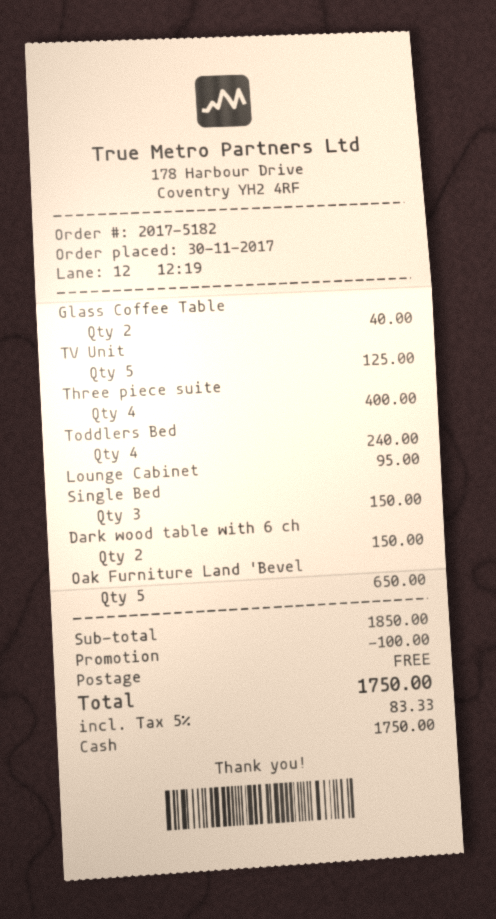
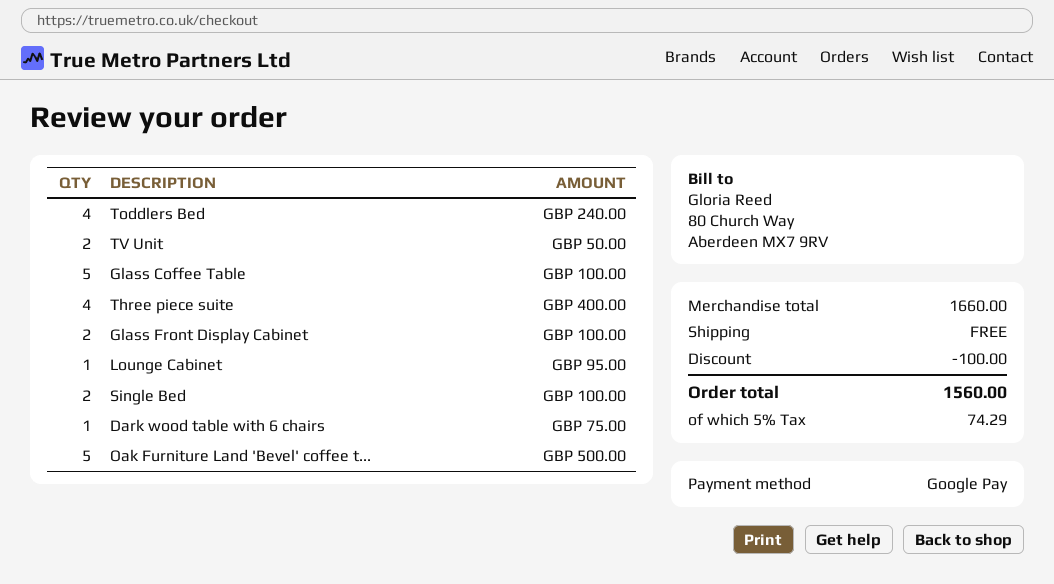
payment method: cash -> Google Pay
Glass Coffee Table: 2 for 40.00 -> 5 for 100.00
TV Unit: 5 for 125.00 -> 2 for 50.00
Single Bed: 3 for 150.00 -> 2 for 100.00
Dark wood table with 6 ch: 2 for 150.00 -> 1 for 75.00
Oak Furniture Land 'Bevel: 5 for 650.00 -> 5 for 500.00
Glass Front Display Cabinet: none -> 2 for 100.00
subtotal: 1850.00 -> 1660.00
tax: 5% = 83.33 -> 5% = 74.29
total: 1750.00 -> 1560.00

